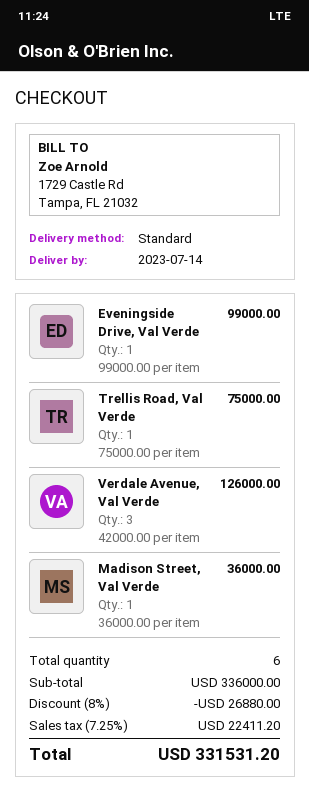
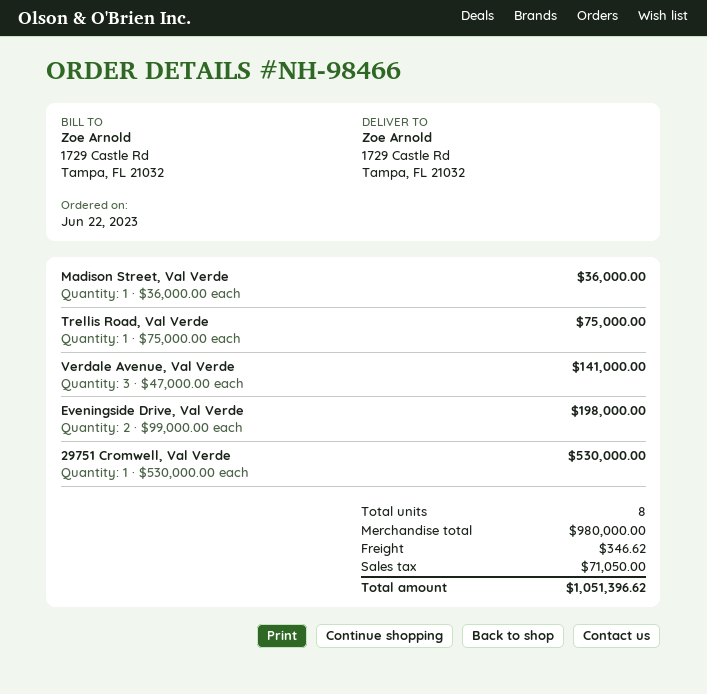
Eveningside Drive, Val Verde: 1 x 99000.00 = 99000.00 -> 2 x 99000.00 = 198000.00
Verdale Avenue, Val Verde: 3 x 42000.00 = 126000.00 -> 3 x 47000.00 = 141000.00
29751 Cromwell, Val Verde: none -> 1 x 530000.00 = 530000.00
total quantity: 6 -> 8
subtotal: 336000.00 -> 980000.00
discount: 8% = 26880.00 -> none
shipping: none -> 346.62
tax: 22411.20 -> 71050.00
total: 331531.20 -> 1051396.62

